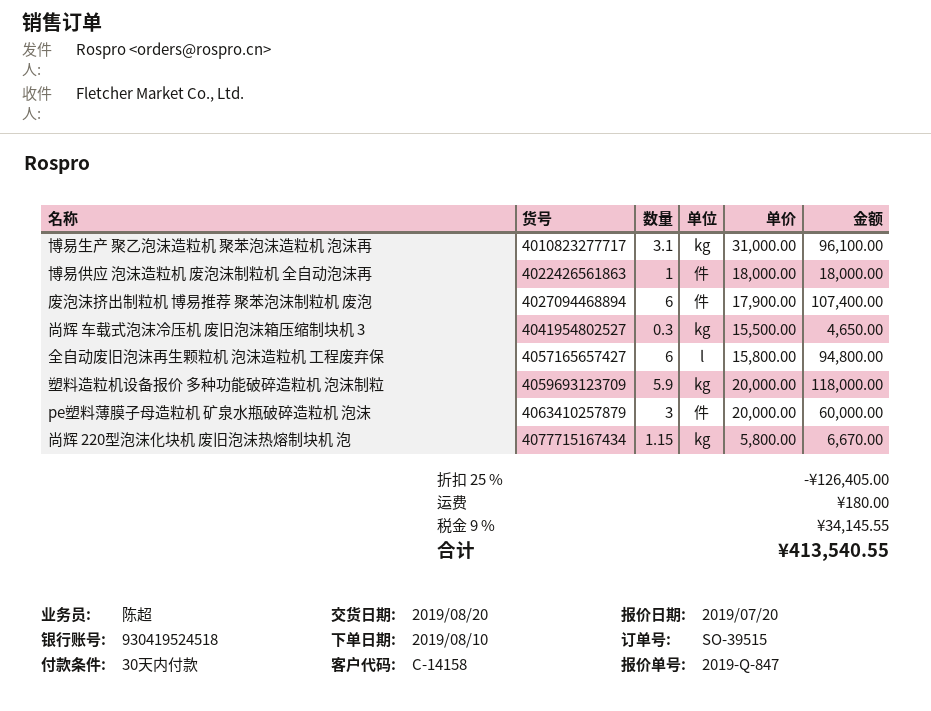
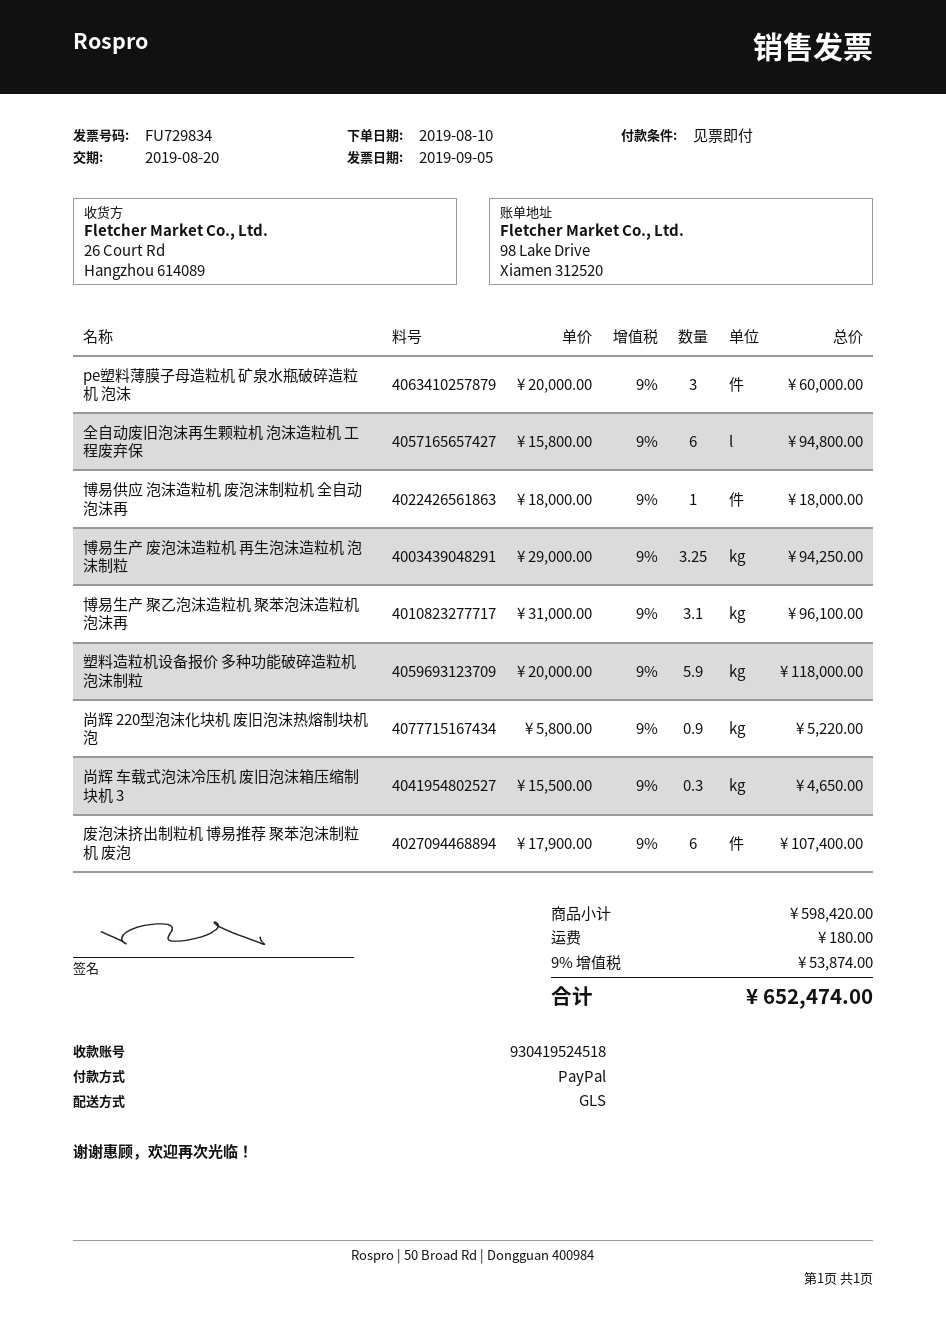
payment terms: 30 days -> on receipt
尚辉 220型泡沫化块机 废旧泡沫热熔制块机 泡: 1.15 x 5800.00 = 6670.00 -> 0.9 x 5800.00 = 5220.00
博易生产 废泡沫造粒机 再生泡沫造粒机 泡沫制粒: none -> 3.25 x 29000.00 = 94250.00
discount: 25% = 126405.00 -> none
tax: 9% = 34145.55 -> 9% = 53874.00
total: 413540.55 -> 652474.00

